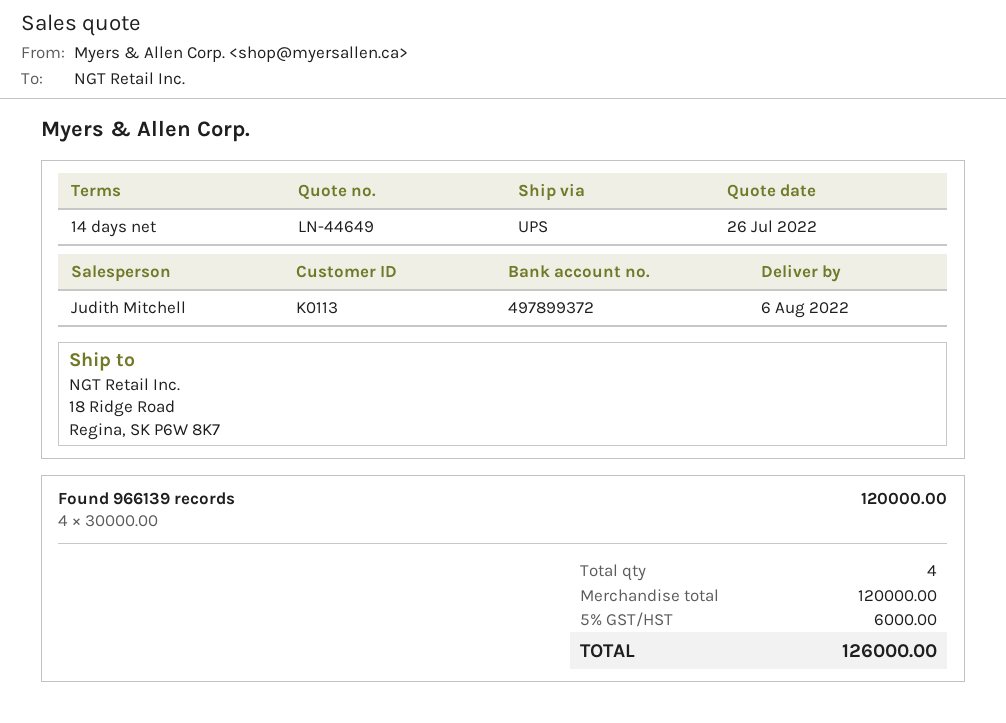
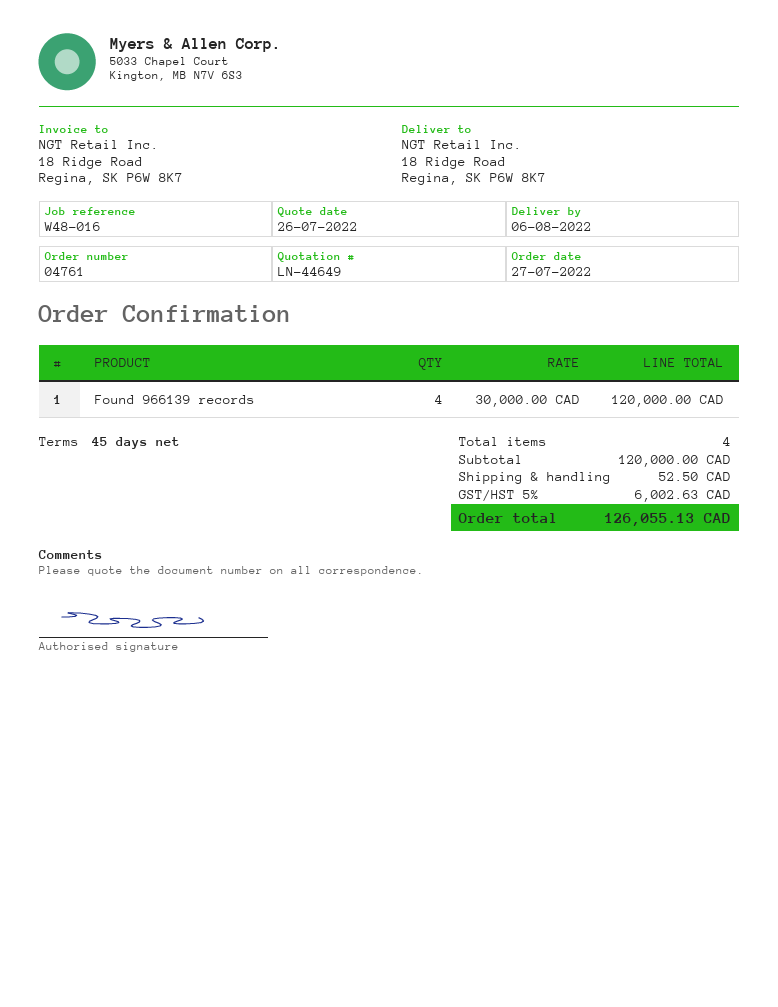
payment terms: 14 days -> 45 days
shipping: none -> 52.50
tax: 5% = 6000.00 -> 5% = 6002.63
total: 126000.00 -> 126055.13

